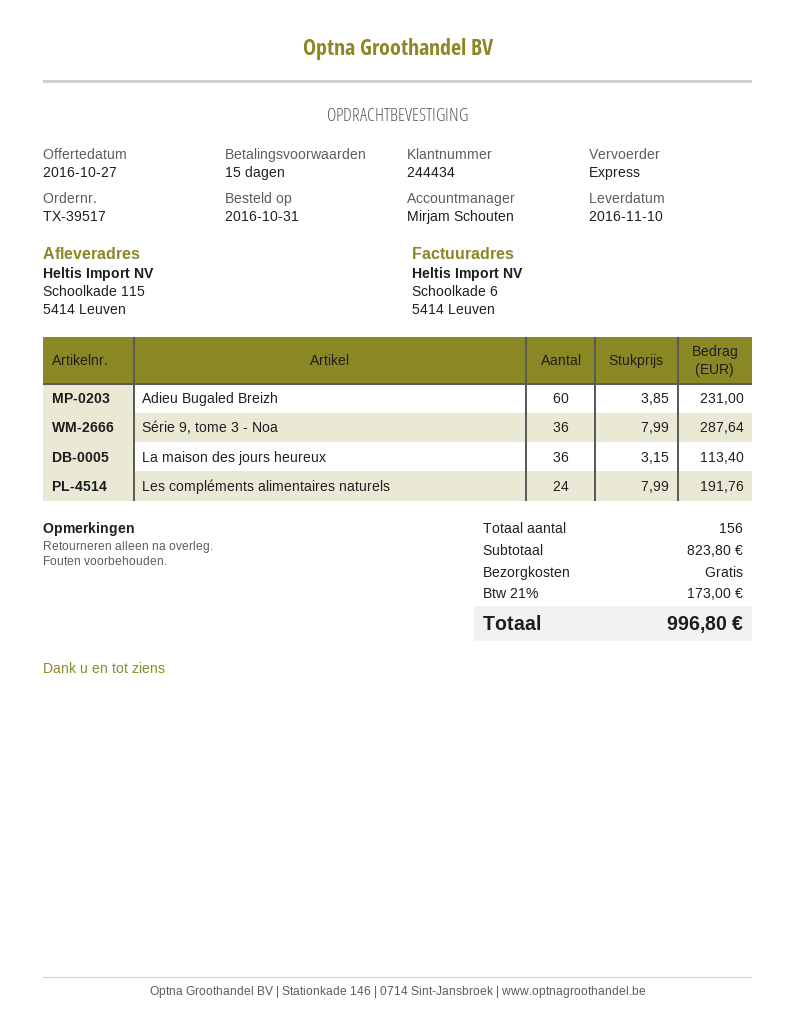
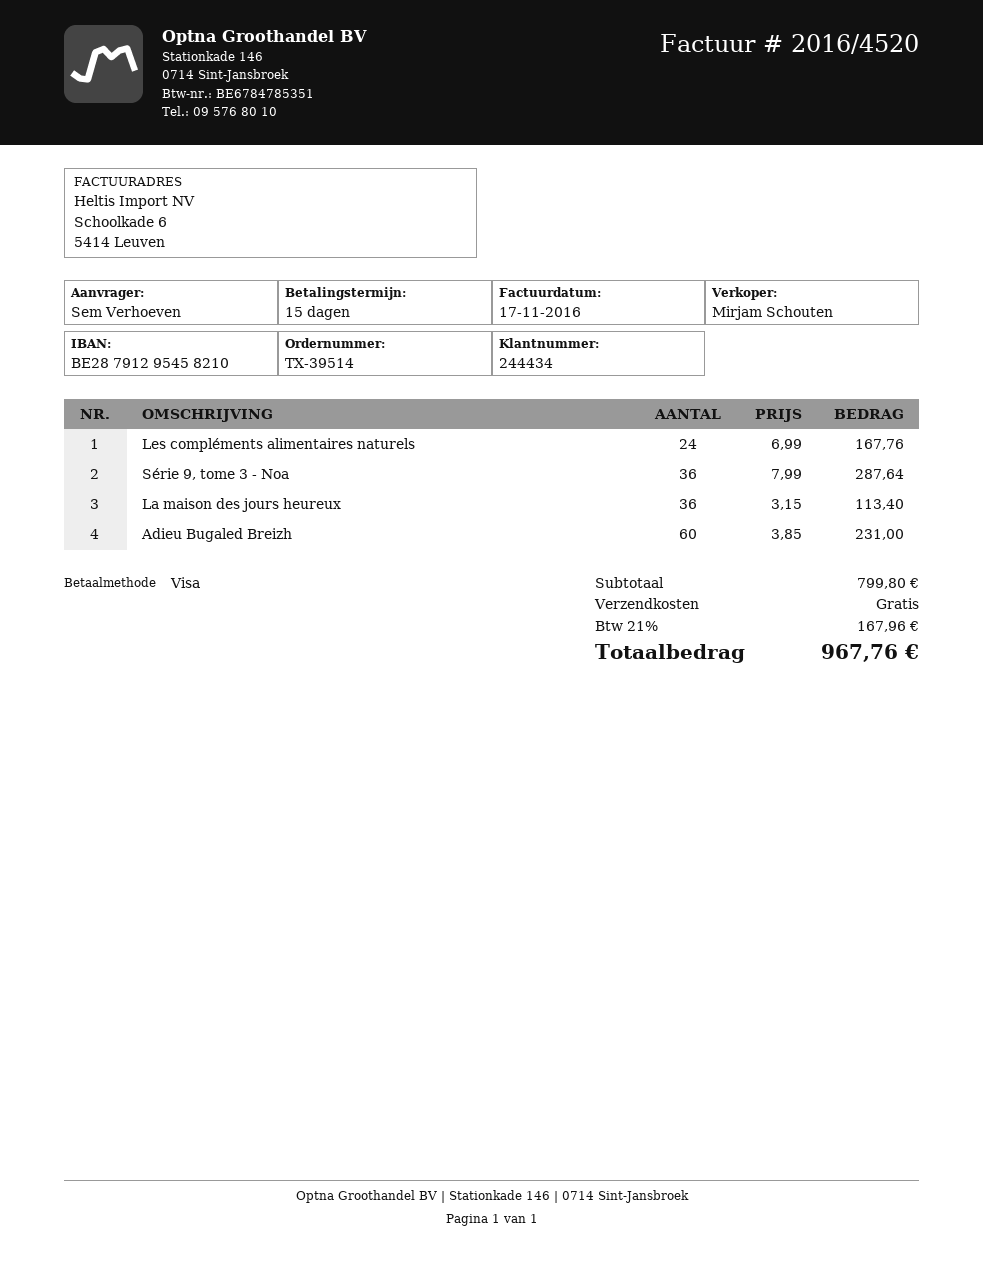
order number: TX-39517 -> TX-39514
Les compléments alimentaires naturels: 24 x 7.99 = 191.76 -> 24 x 6.99 = 167.76
subtotal: 823.80 -> 799.80
tax: 21% = 173.00 -> 21% = 167.96
total: 996.80 -> 967.76

